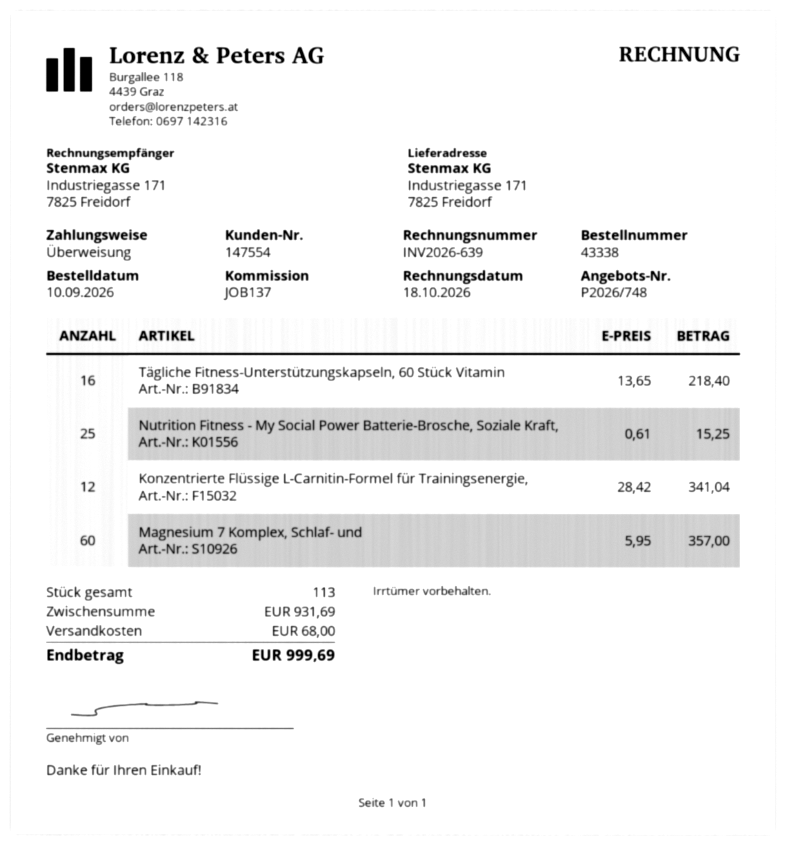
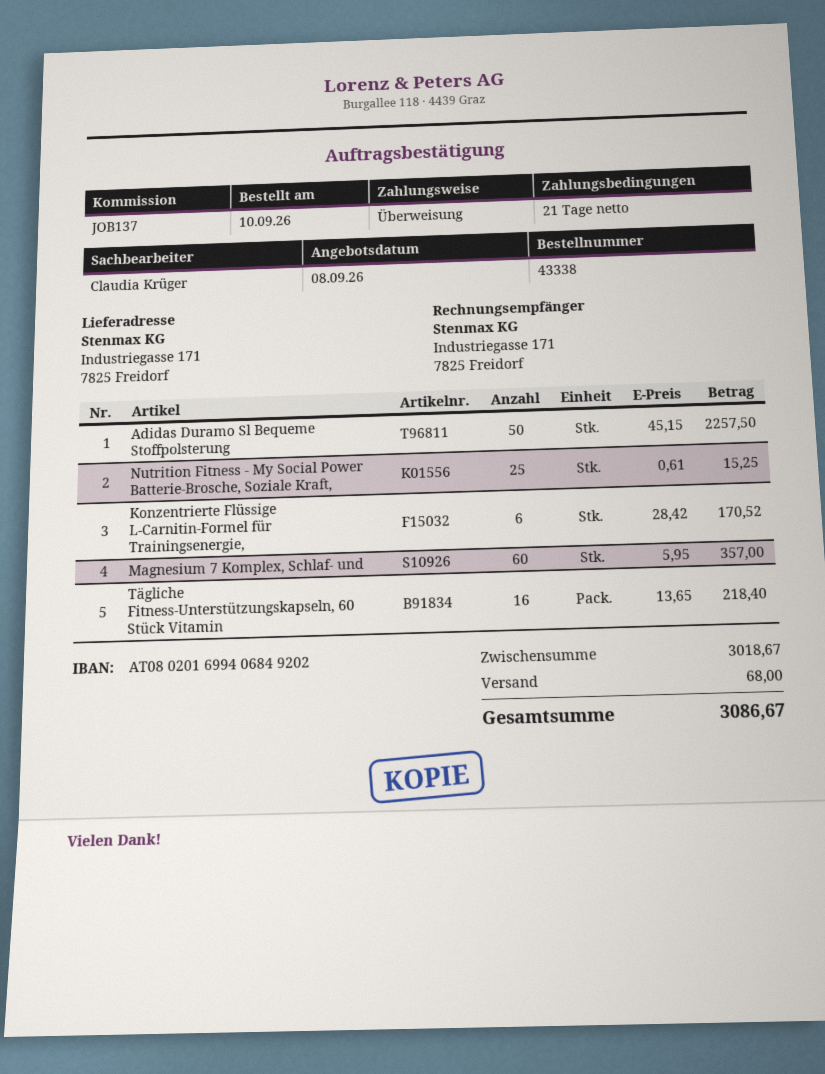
Konzentrierte Flüssige L-Carnitin-Formel für Trainingsenergie,: 12 x 28.42 = 341.04 -> 6 x 28.42 = 170.52
Adidas Duramo Sl Bequeme Stoffpolsterung: none -> 50 x 45.15 = 2257.50
subtotal: 931.69 -> 3018.67
total: 999.69 -> 3086.67

